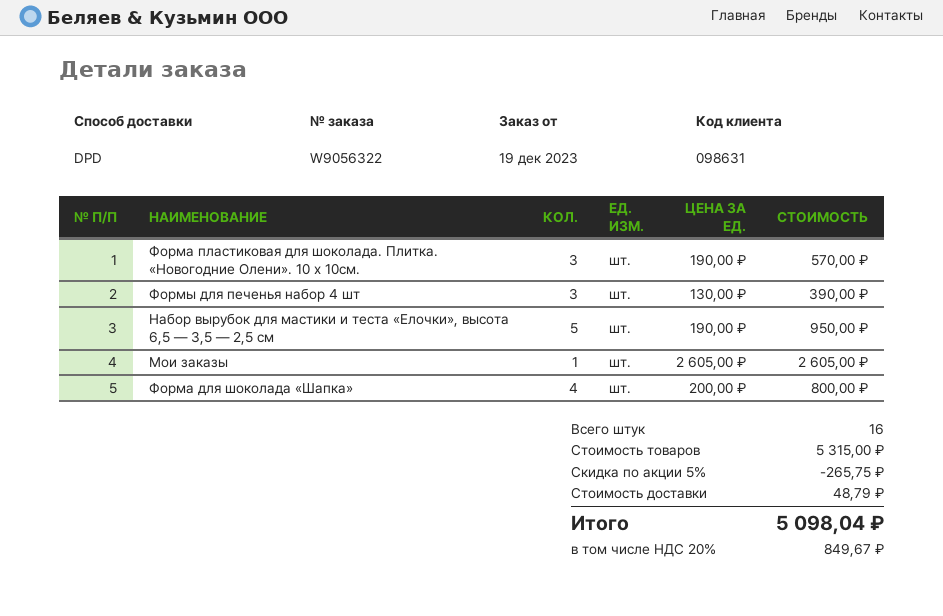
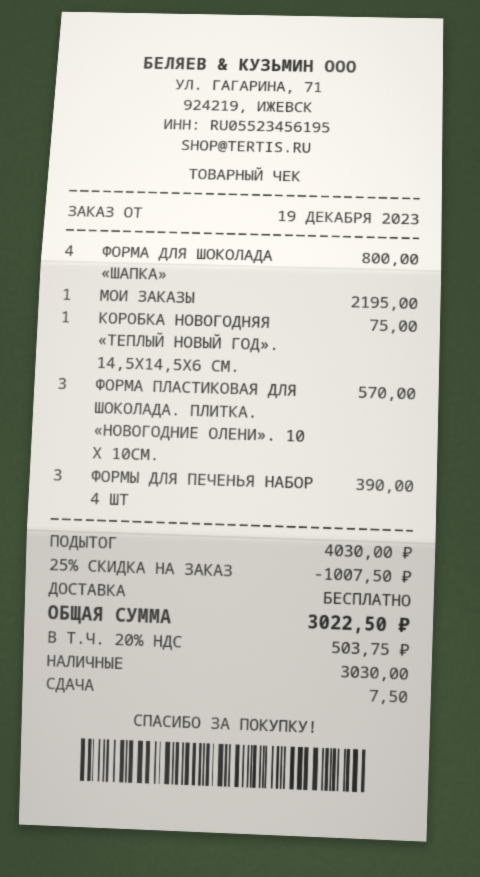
Набор вырубок для мастики и теста «Елочки», высота 6,5 — 3,5 — 2,5 см: 5 for 950.00 -> none
Мои заказы: 1 for 2605.00 -> 1 for 2195.00
КОРОБКА НОВОГОДНЯЯ «ТЕПЛЫЙ НОВЫЙ ГОД». 14,5Х14,5Х6 СМ.: none -> 1 for 75.00
subtotal: 5315.00 -> 4030.00
discount: 5% = 265.75 -> 25% = 1007.50
shipping: 48.79 -> 0.00
tax: 20% = 849.67 -> 20% = 503.75
total: 5098.04 -> 3022.50

